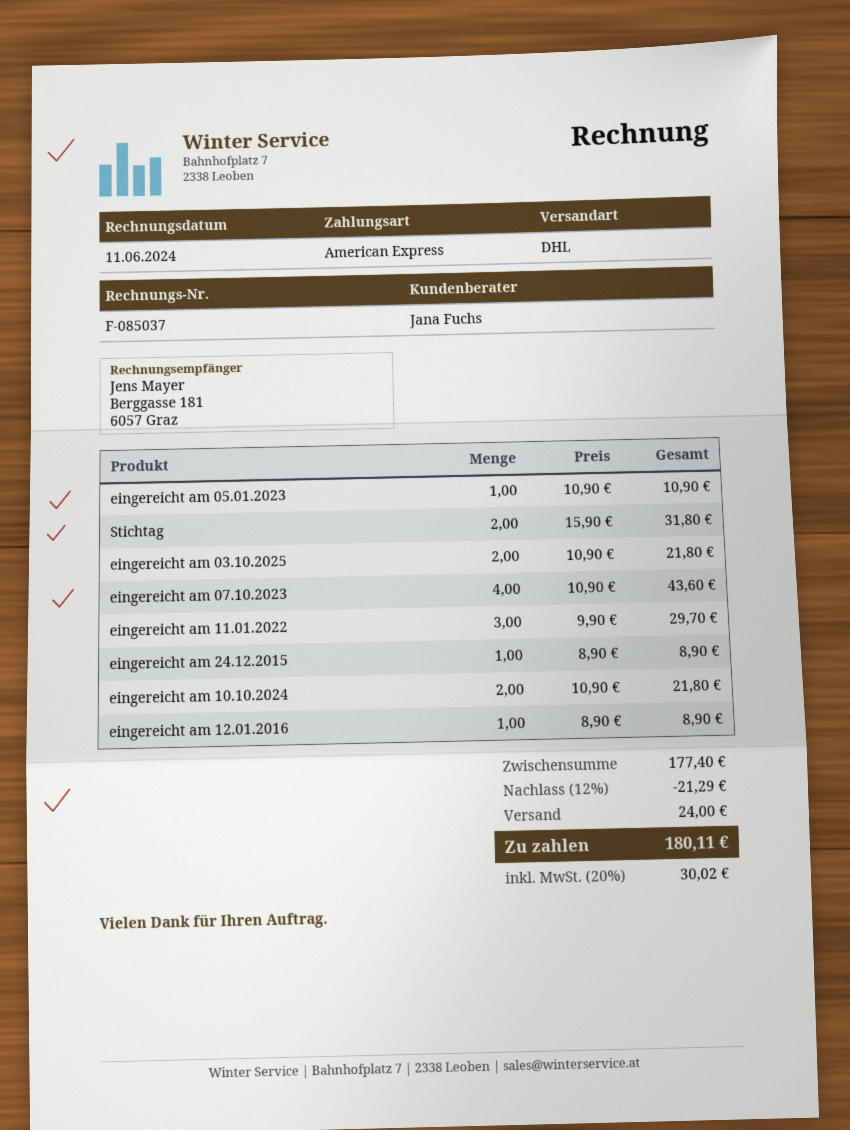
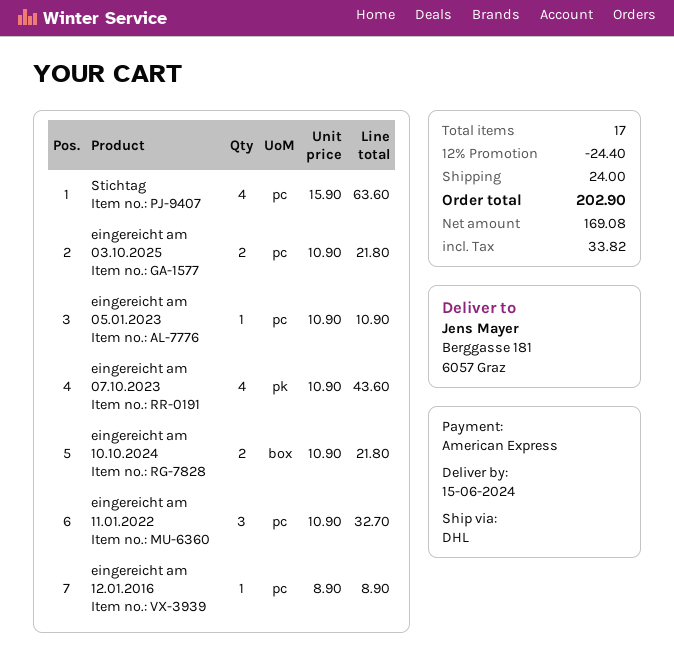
Stichtag: 2 x 15.90 = 31.80 -> 4 x 15.90 = 63.60
eingereicht am 11.01.2022: 3 x 9.90 = 29.70 -> 3 x 10.90 = 32.70
eingereicht am 24.12.2015: 1 x 8.90 = 8.90 -> none
discount: 12% = 21.29 -> 12% = 24.40
tax: 30.02 -> 33.82
total: 180.11 -> 202.90

